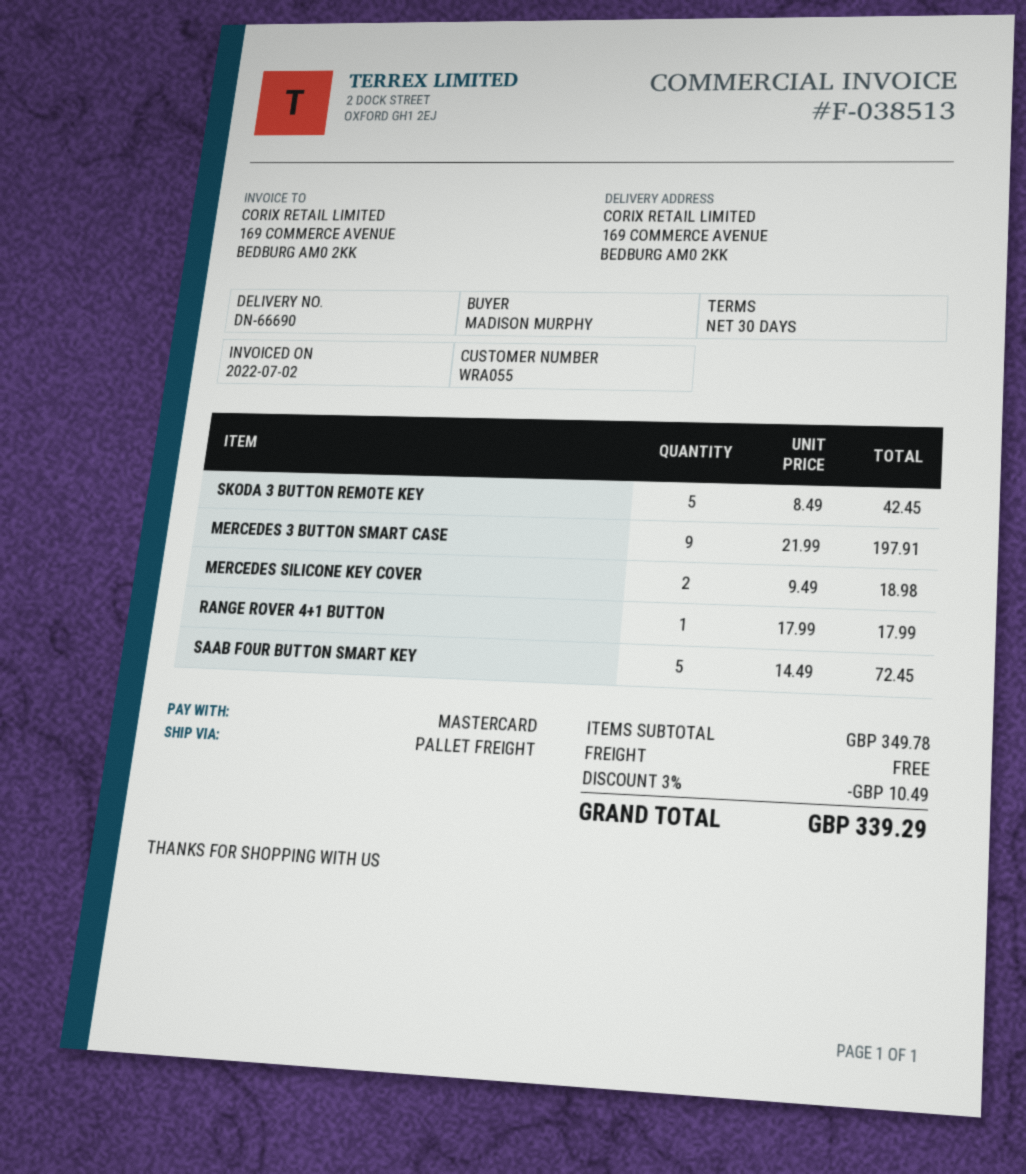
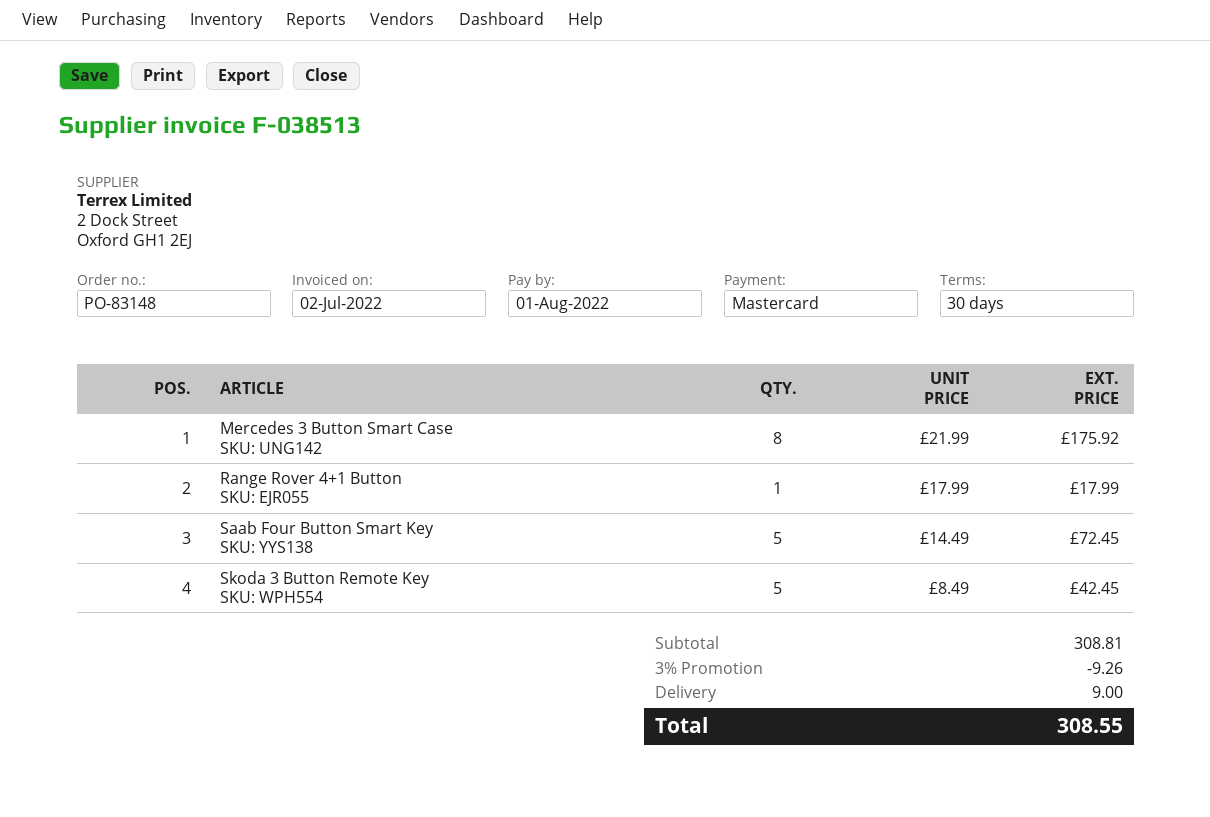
MERCEDES 3 BUTTON SMART CASE: 9 x 21.99 = 197.91 -> 8 x 21.99 = 175.92
MERCEDES SILICONE KEY COVER: 2 x 9.49 = 18.98 -> none
subtotal: 349.78 -> 308.81
discount: 3% = 10.49 -> 3% = 9.26
shipping: 0.00 -> 9.00
total: 339.29 -> 308.55

